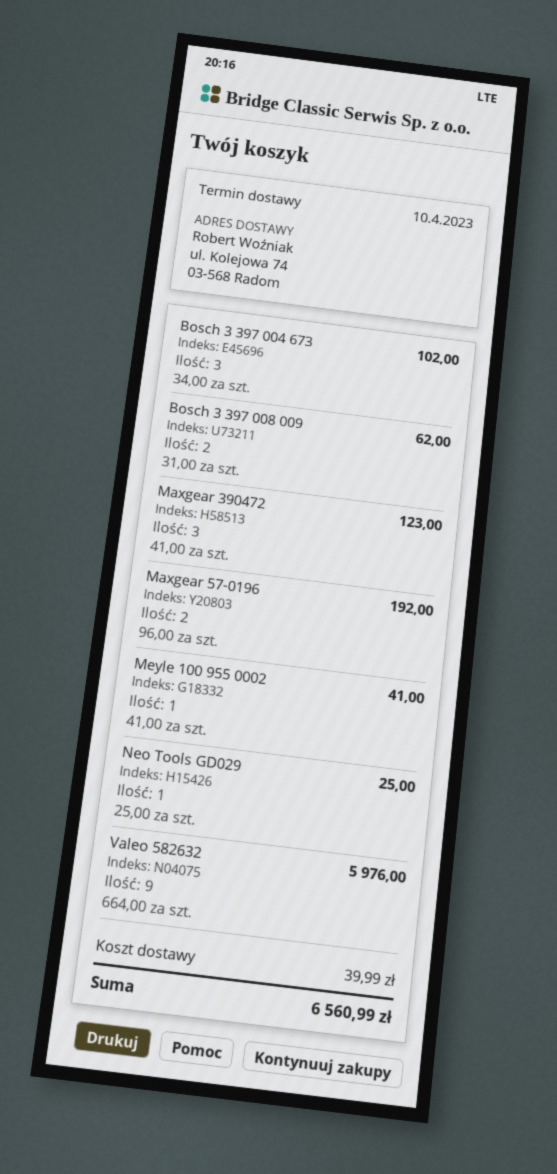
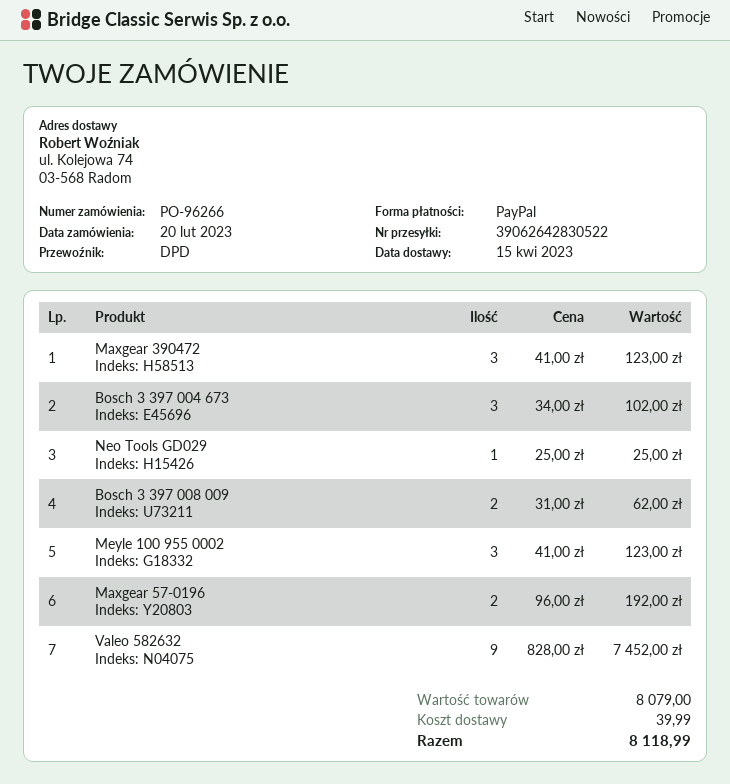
delivery date: 2023-04-10 -> 2023-04-15
Meyle 100 955 0002: 1 x 41.00 = 41.00 -> 3 x 41.00 = 123.00
Valeo 582632: 9 x 664.00 = 5976.00 -> 9 x 828.00 = 7452.00
total: 6560.99 -> 8118.99

